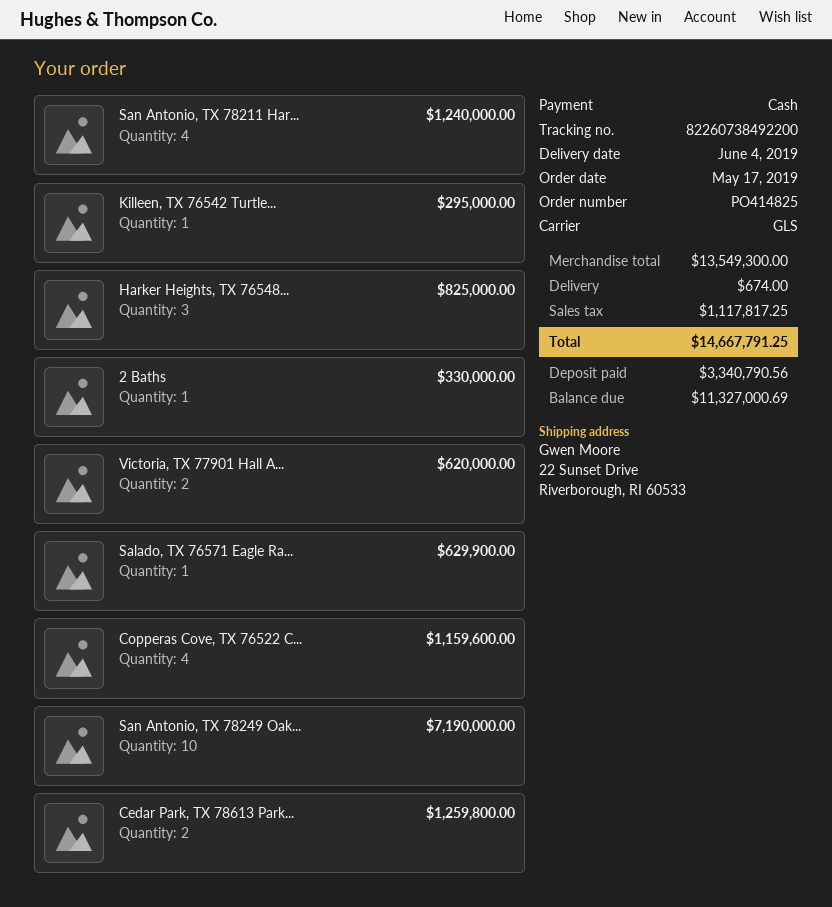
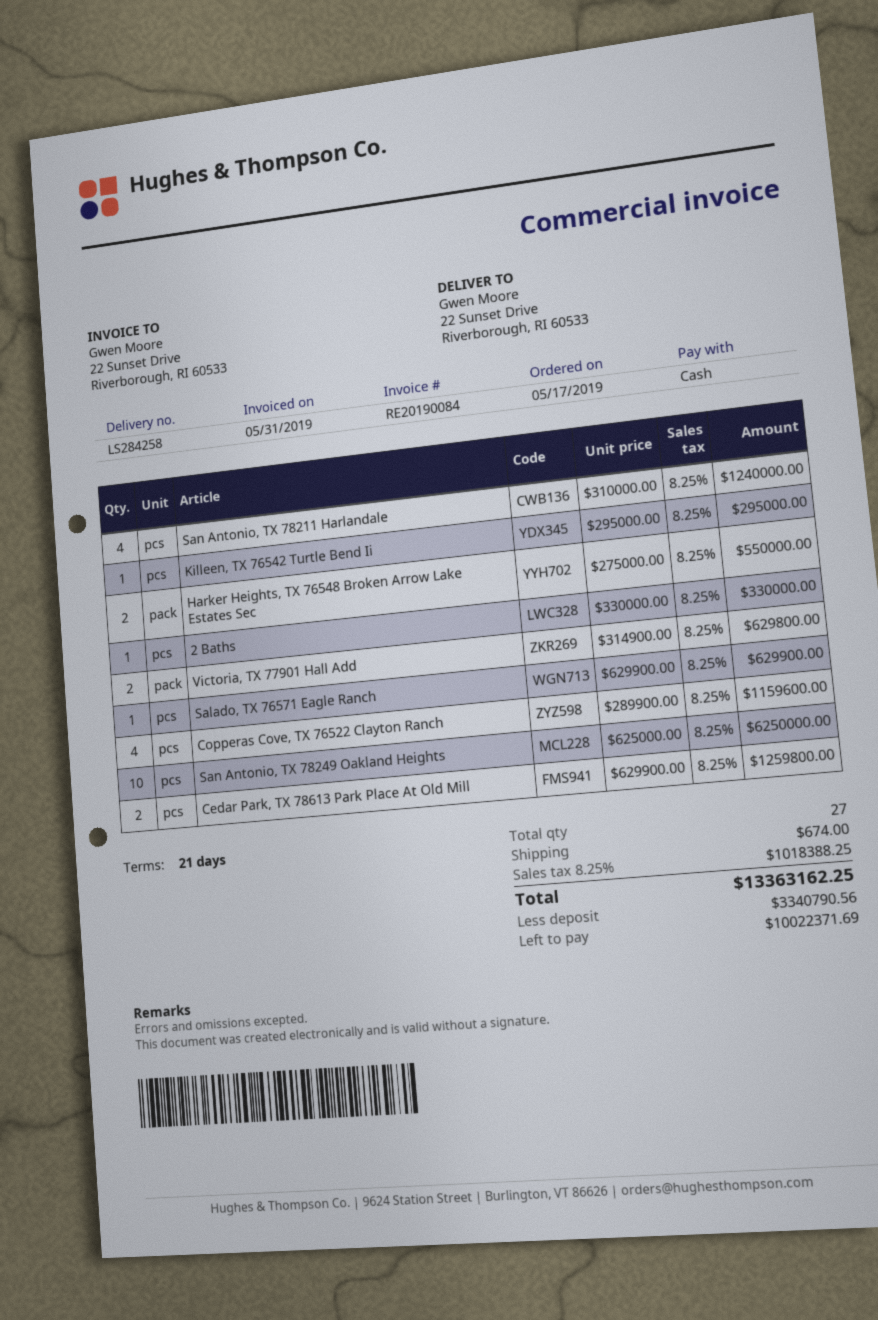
Harker Heights, TX 76548...: 3 for 825000.00 -> 2 for 550000.00
Victoria, TX 77901 Hall A...: 2 for 620000.00 -> 2 for 629800.00
San Antonio, TX 78249 Oak...: 10 for 7190000.00 -> 10 for 6250000.00
tax: 1117817.25 -> 1018388.25
total: 14667791.25 -> 13363162.25
balance: 11327000.69 -> 10022371.69

